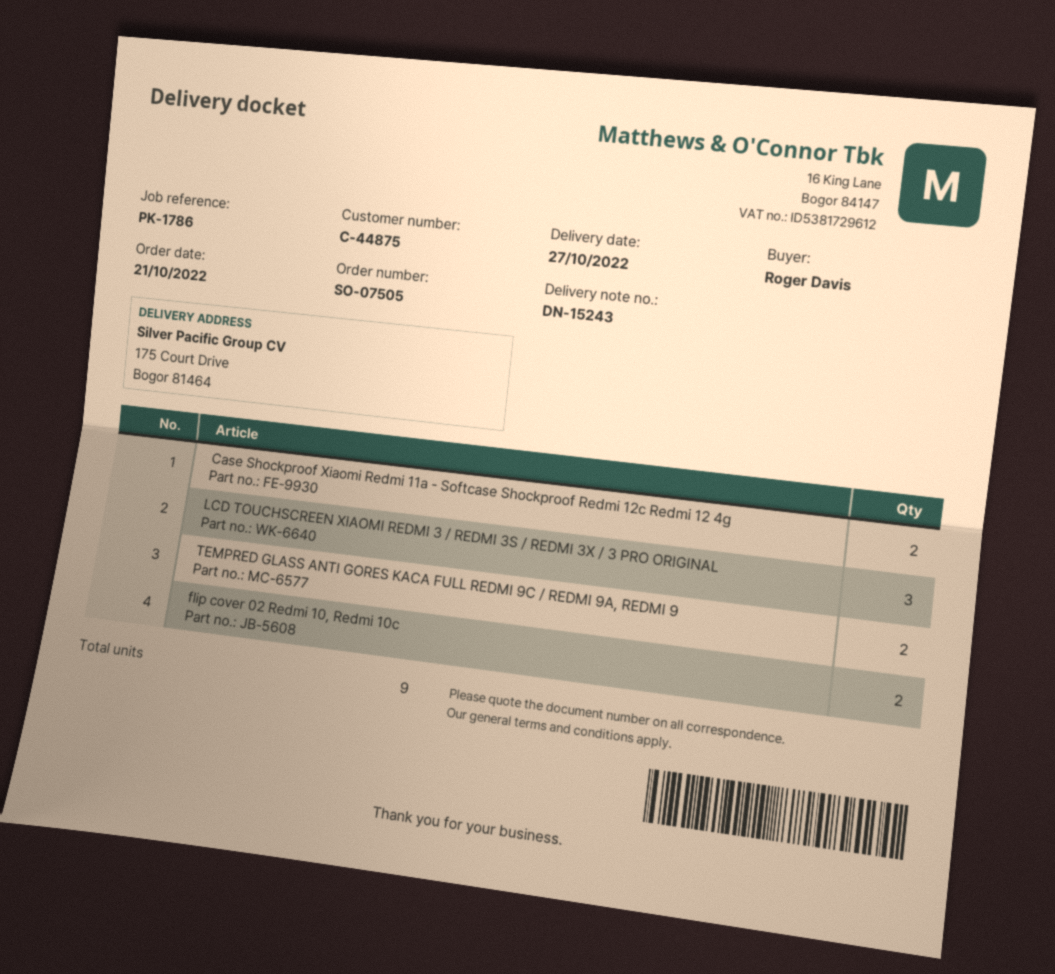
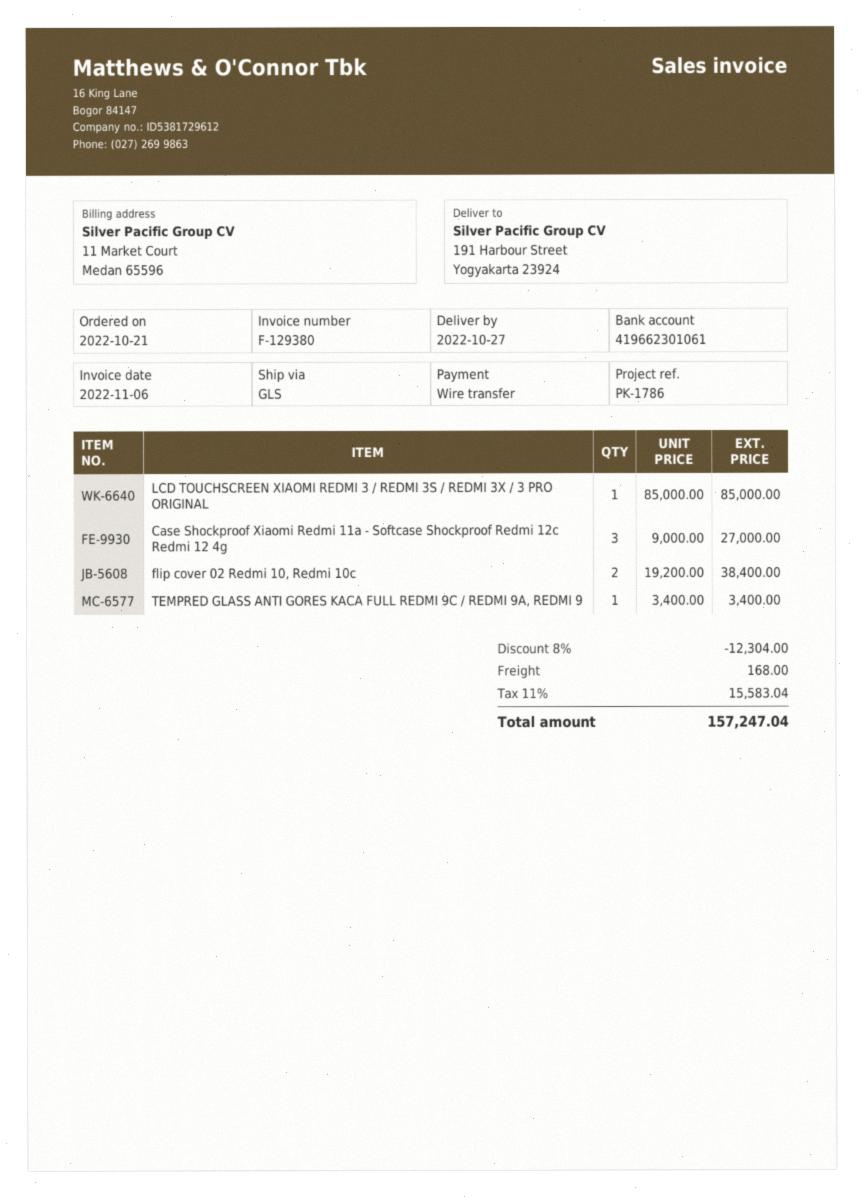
ship to: 175 Court Drive, Bogor 81464 -> 191 Harbour Street, Yogyakarta 23924
Case Shockproof Xiaomi Redmi 11a - Softcase Shockproof Redmi 12c Redmi 12 4g: 2 -> 3
LCD TOUCHSCREEN XIAOMI REDMI 3 / REDMI 3S / REDMI 3X / 3 PRO ORIGINAL: 3 -> 1
TEMPRED GLASS ANTI GORES KACA FULL REDMI 9C / REDMI 9A, REDMI 9: 2 -> 1

